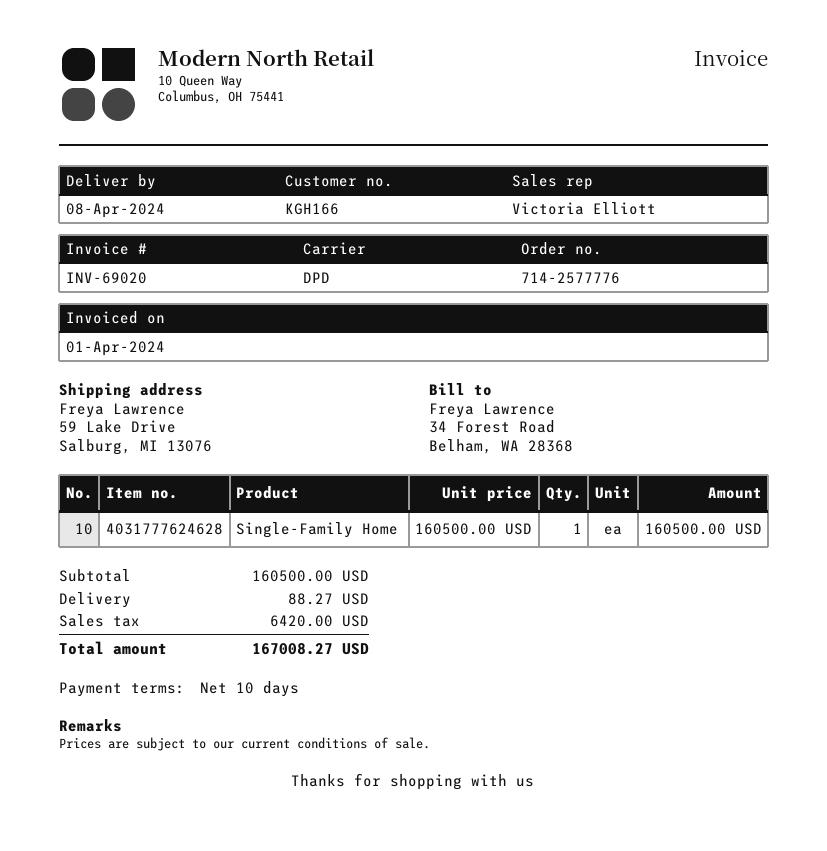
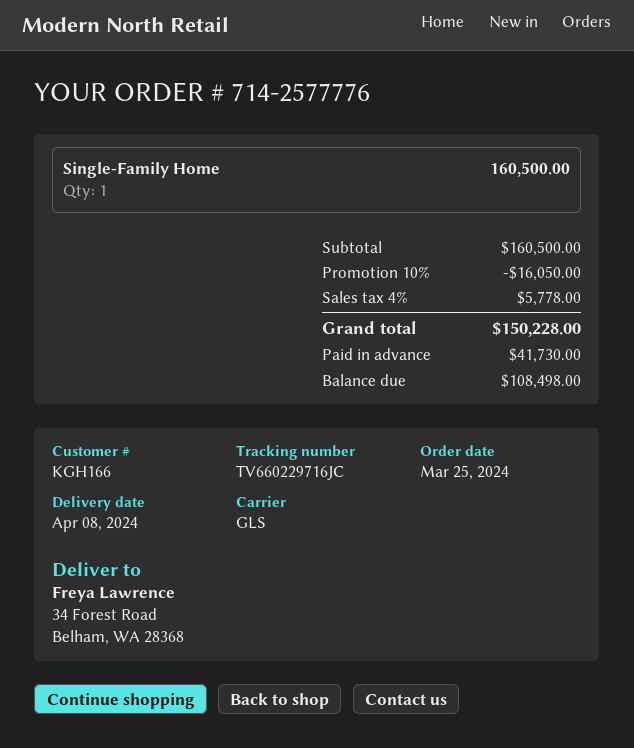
shipping method: DPD -> GLS
ship to: 59 Lake Drive, Salburg, MI 13076 -> 34 Forest Road, Belham, WA 28368
discount: none -> 10% = 16050.00
shipping: 88.27 -> none
tax: 6420.00 -> 5778.00
total: 167008.27 -> 150228.00

